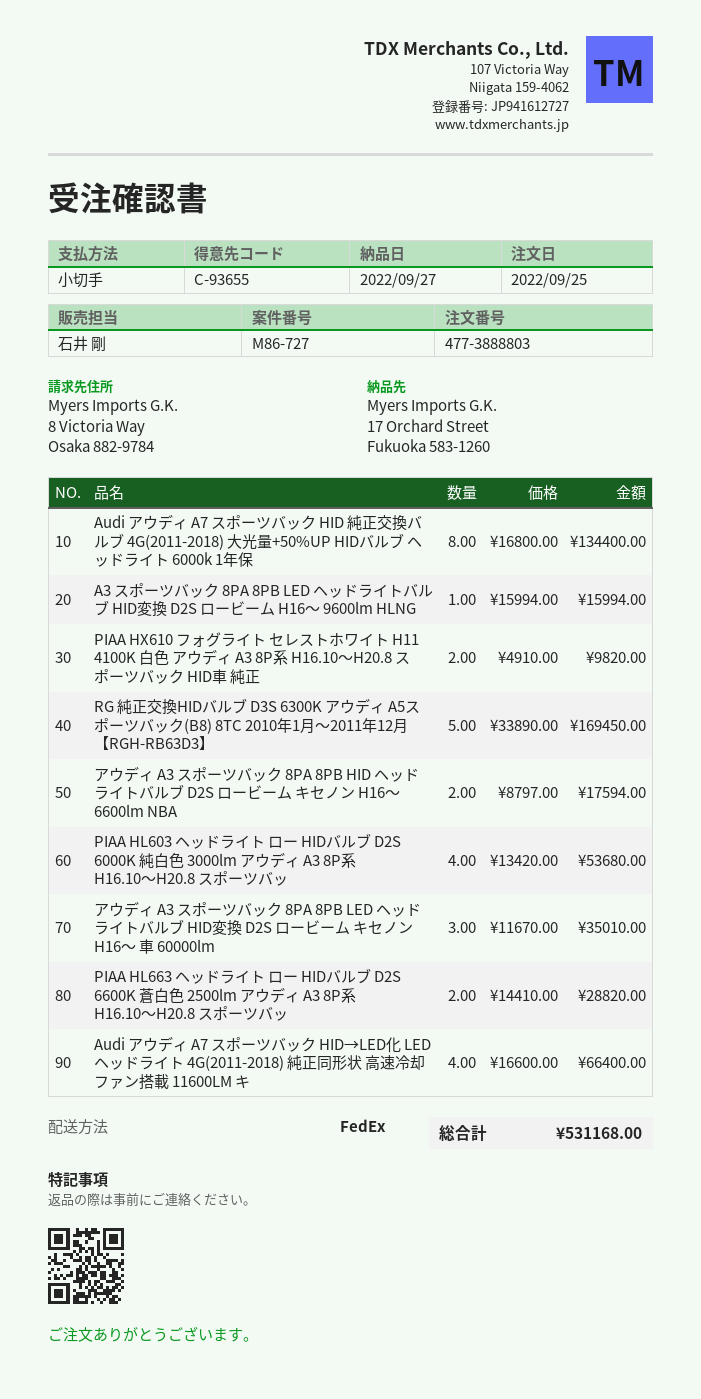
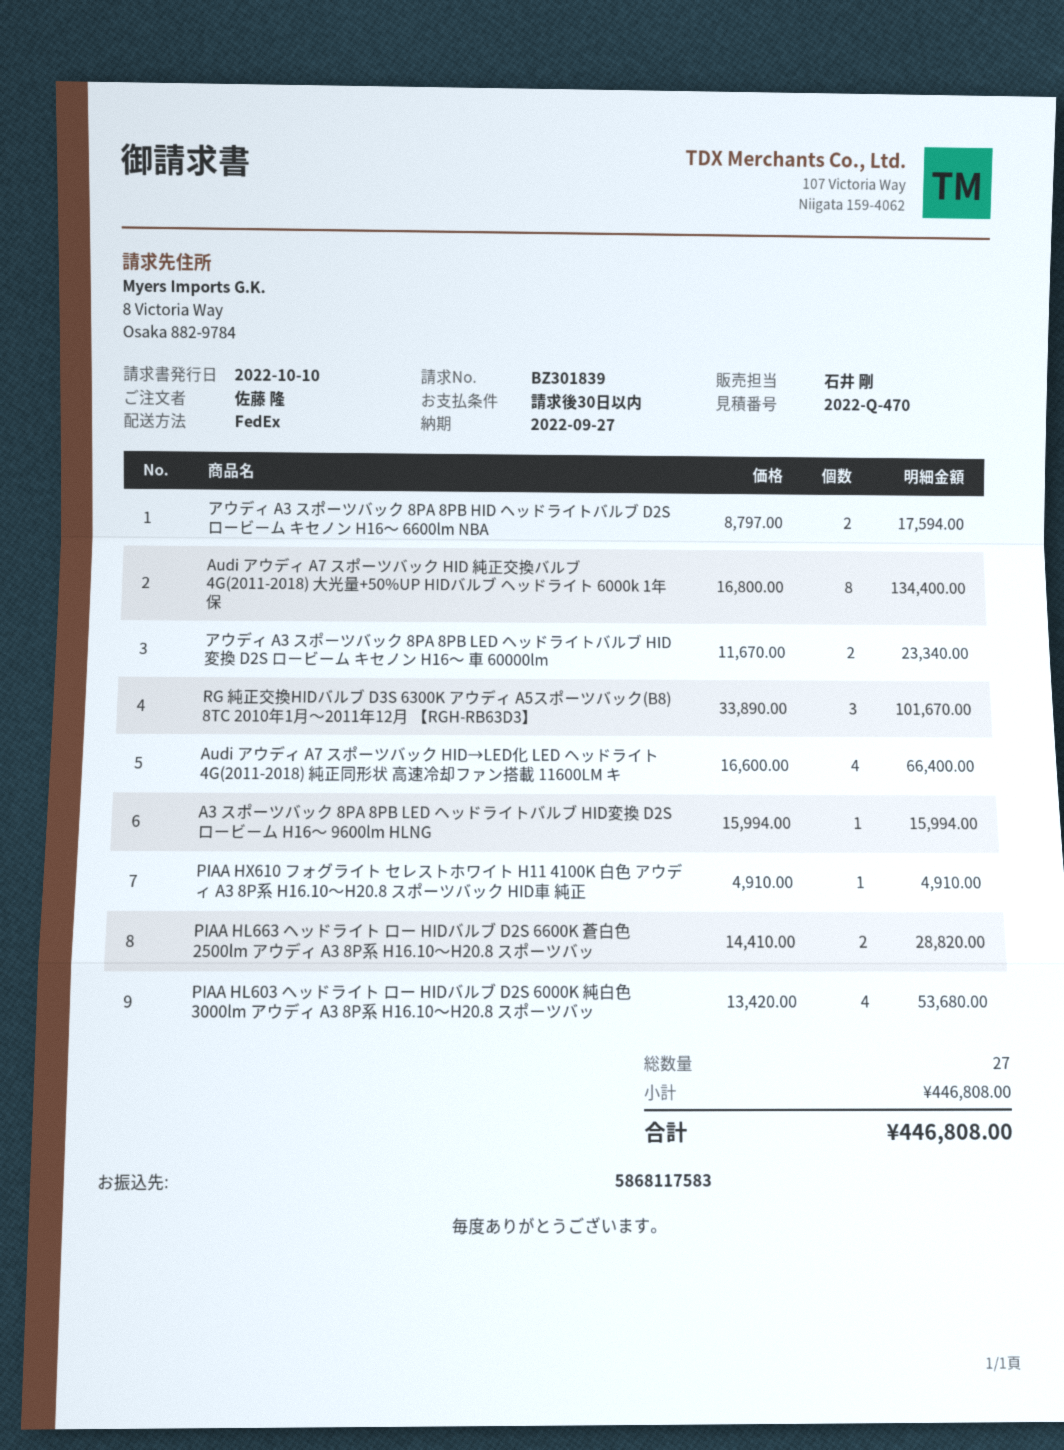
PIAA HX610 フォグライト セレストホワイト H11 4100K 白色 アウディ A3 8P系 H16.10〜H20.8 スポーツバック HID車 純正: 2 x 4910.00 = 9820.00 -> 1 x 4910.00 = 4910.00
RG 純正交換HIDバルブ D3S 6300K アウディ A5スポーツバック(B8) 8TC 2010年1月〜2011年12月 【RGH-RB63D3】: 5 x 33890.00 = 169450.00 -> 3 x 33890.00 = 101670.00
アウディ A3 スポーツバック 8PA 8PB LED ヘッドライトバルブ HID変換 D2S ロービーム キセノン H16〜 車 60000lm: 3 x 11670.00 = 35010.00 -> 2 x 11670.00 = 23340.00
total: 531168.00 -> 446808.00

